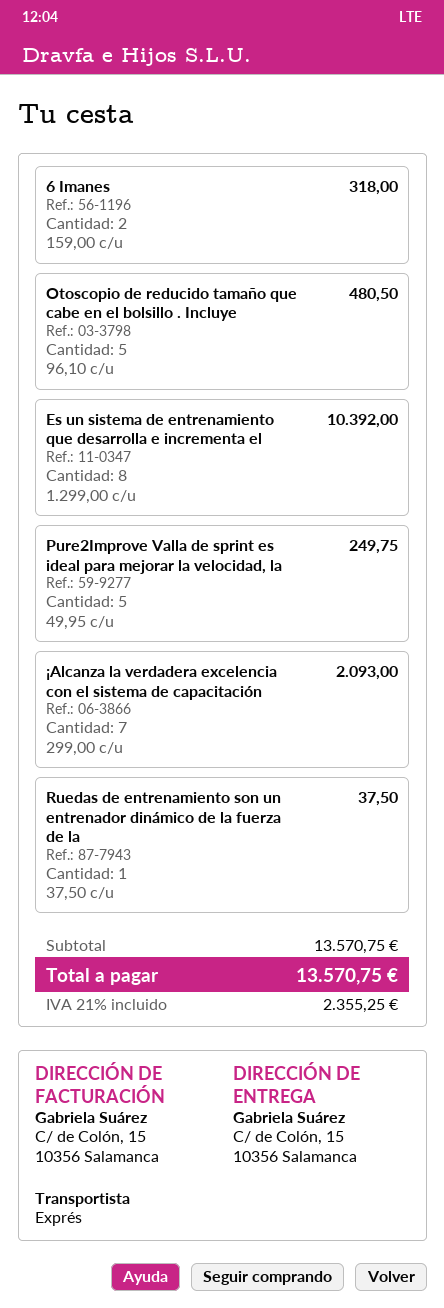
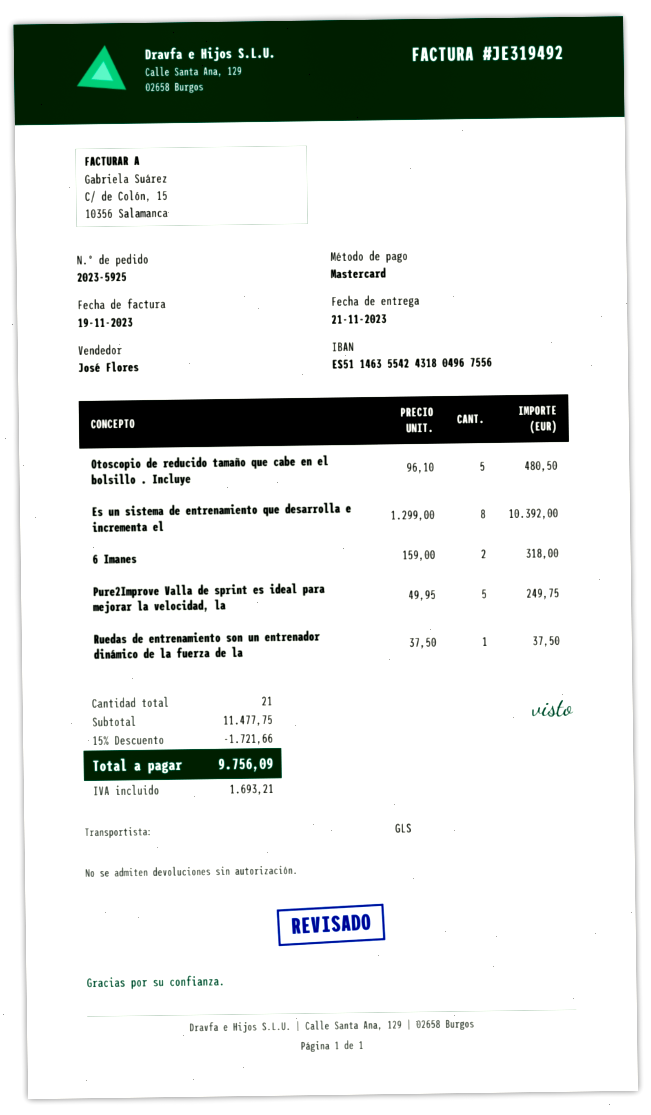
shipping method: express -> GLS
¡Alcanza la verdadera excelencia con el sistema de capacitación: 7 x 299.00 = 2093.00 -> none
subtotal: 13570.75 -> 11477.75
discount: none -> 15% = 1721.66
tax: 2355.25 -> 1693.21
total: 13570.75 -> 9756.09

